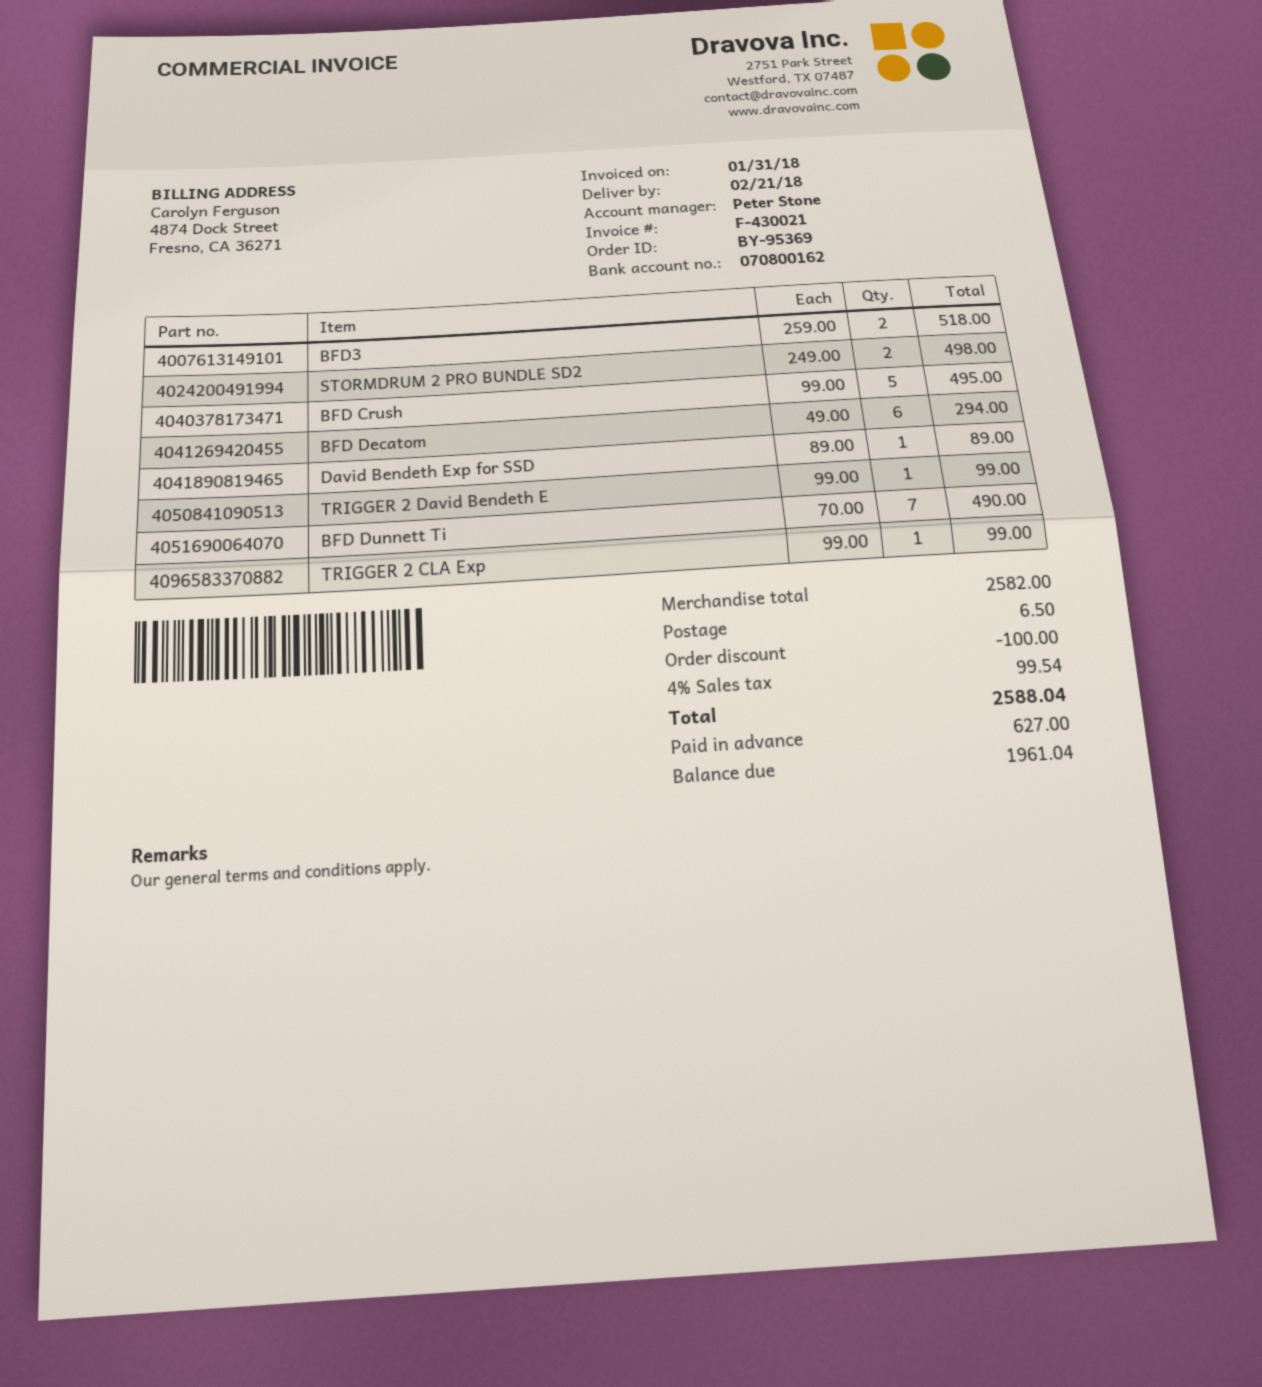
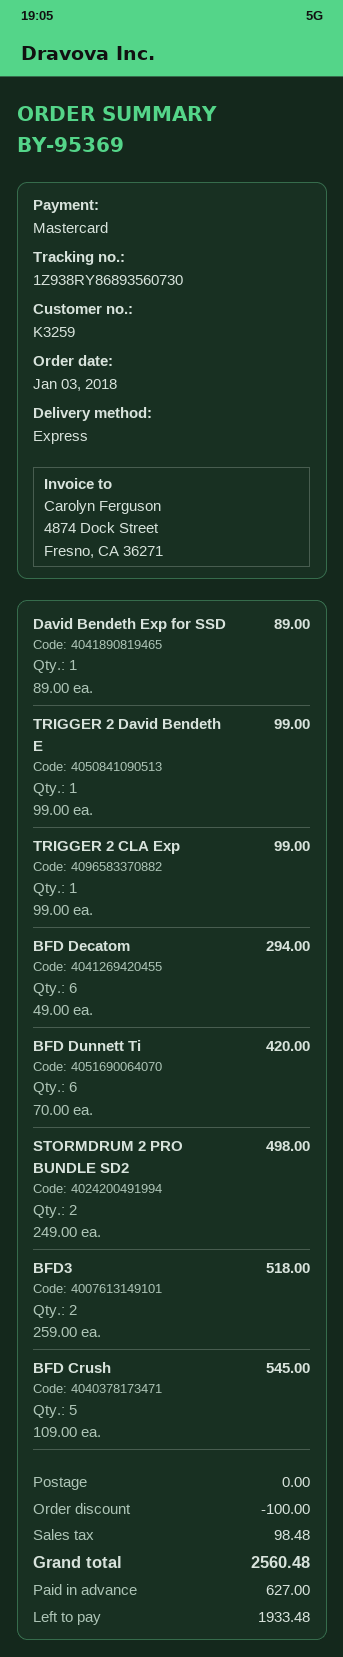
BFD Crush: 5 x 99.00 = 495.00 -> 5 x 109.00 = 545.00
BFD Dunnett Ti: 7 x 70.00 = 490.00 -> 6 x 70.00 = 420.00
shipping: 6.50 -> 0.00
tax: 99.54 -> 98.48
total: 2588.04 -> 2560.48
balance: 1961.04 -> 1933.48

